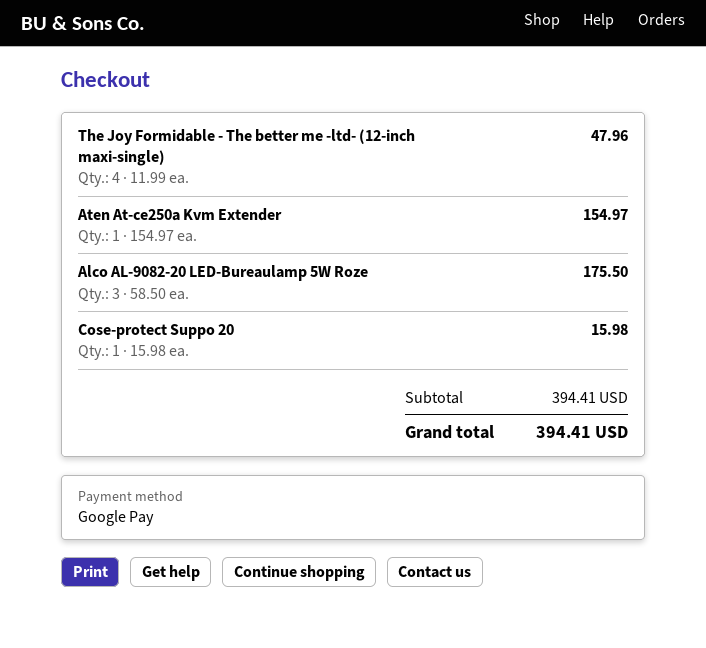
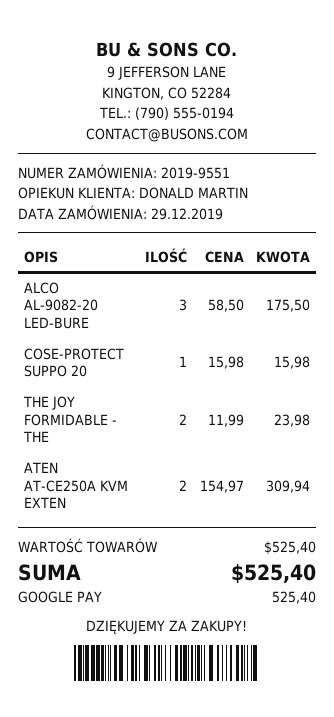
The Joy Formidable - The better me -ltd- (12-inch maxi-single): 4 x 11.99 = 47.96 -> 2 x 11.99 = 23.98
Aten At-ce250a Kvm Extender: 1 x 154.97 = 154.97 -> 2 x 154.97 = 309.94
subtotal: 394.41 -> 525.40
total: 394.41 -> 525.40

